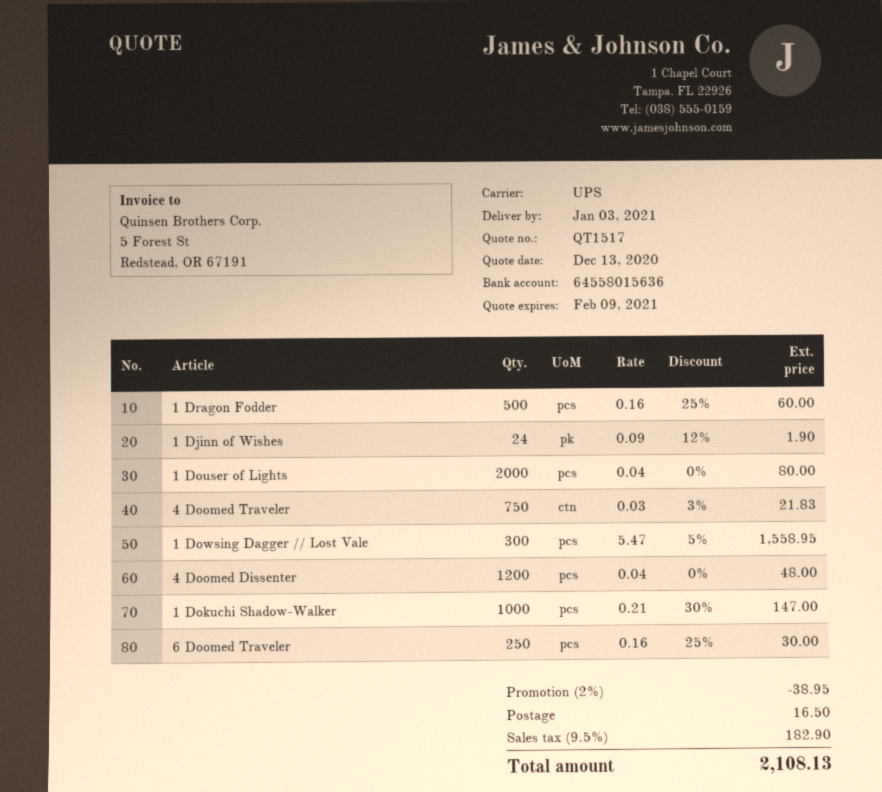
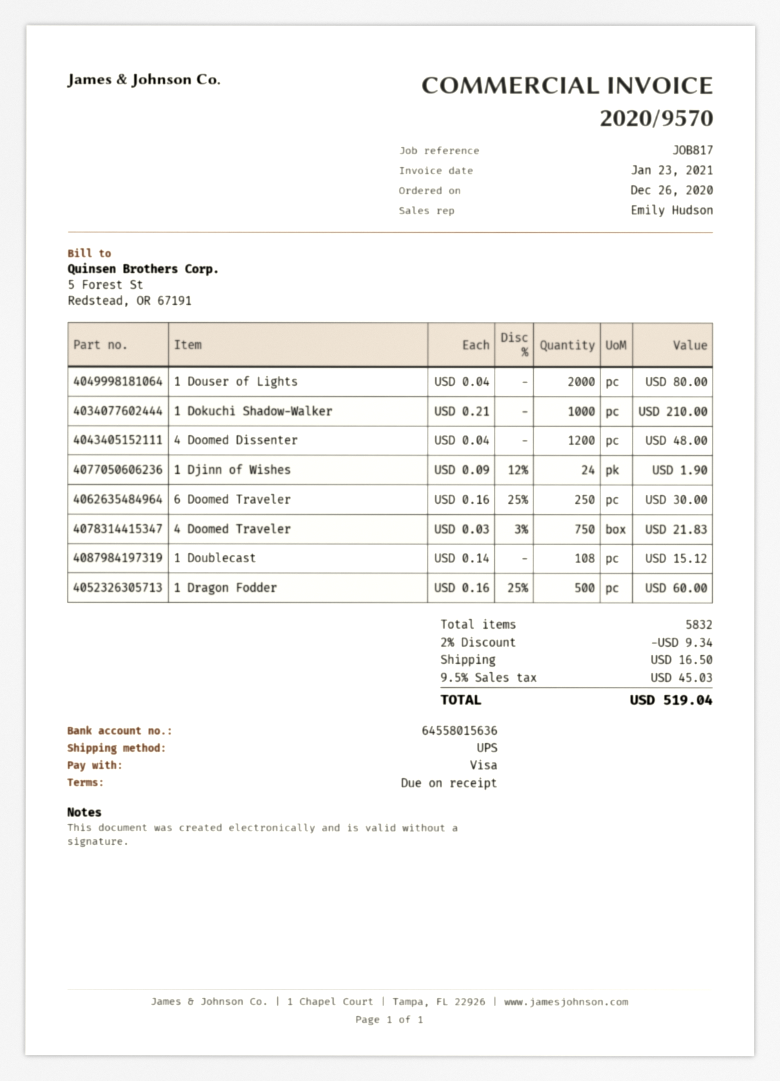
1 Dowsing Dagger // Lost Vale: 300 x 5.47 - 5% = 1558.95 -> none
1 Dokuchi Shadow-Walker: 1000 x 0.21 - 30% = 147.00 -> 1000 x 0.21 = 210.00
1 Doublecast: none -> 108 x 0.14 = 15.12
discount: 2% = 38.95 -> 2% = 9.34
tax: 9.5% = 182.90 -> 9.5% = 45.03
total: 2108.13 -> 519.04

